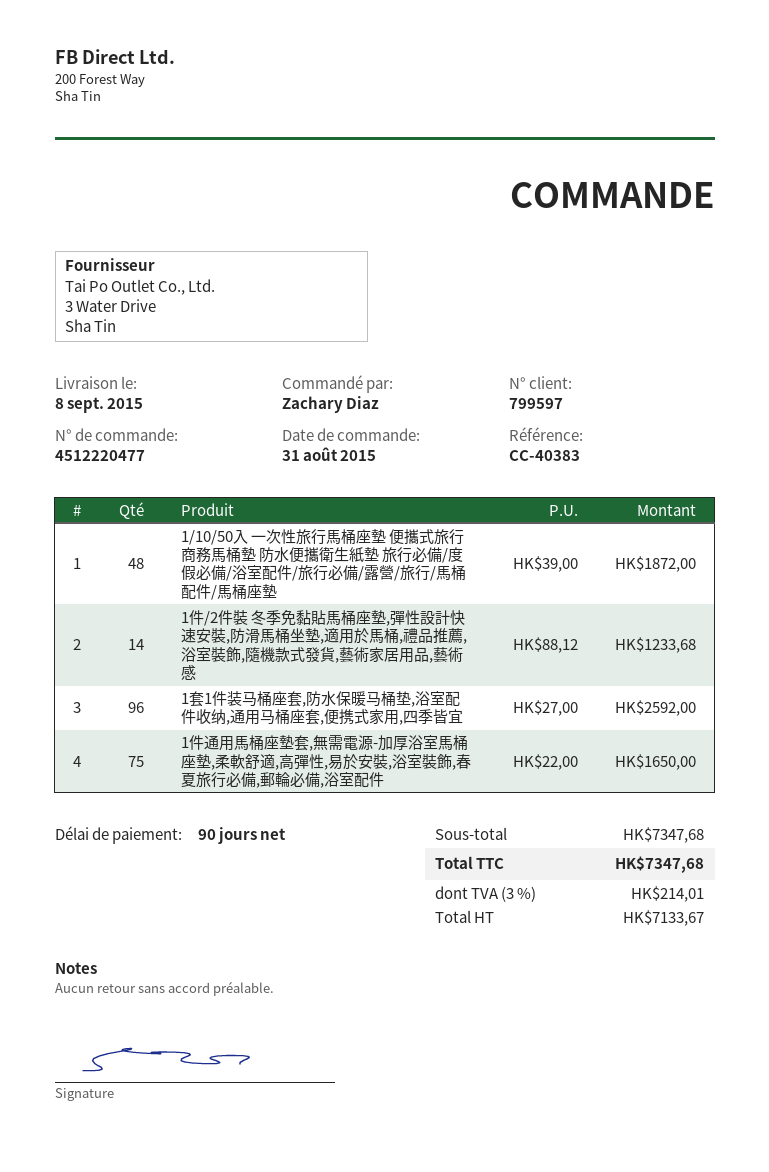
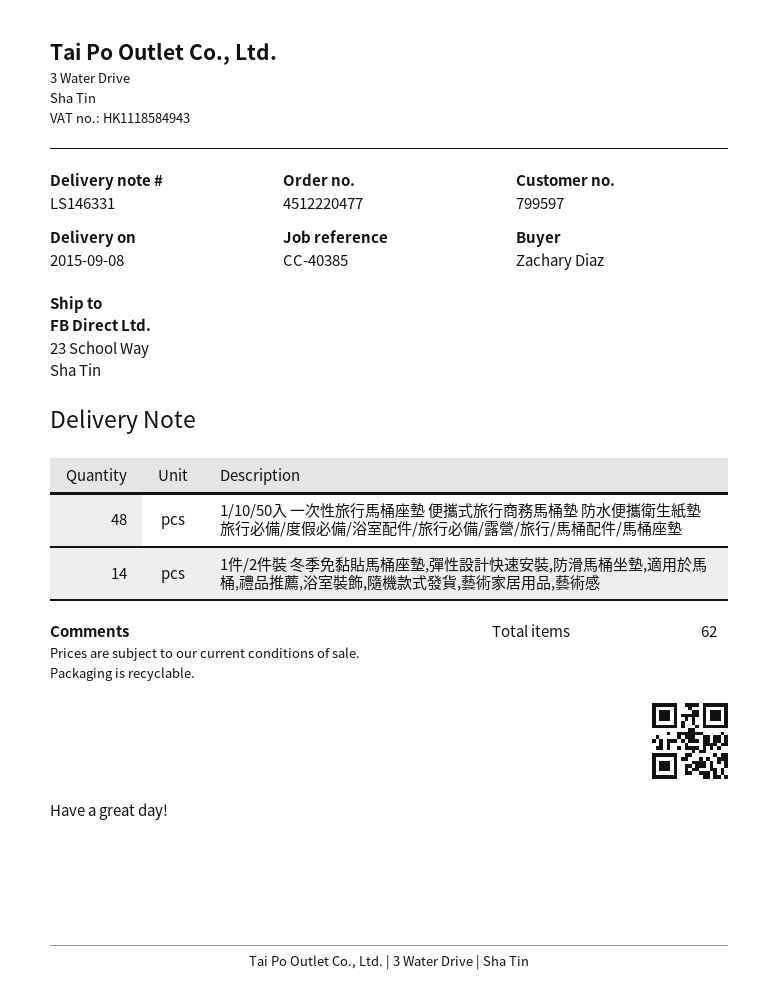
reference: CC-40383 -> CC-40385
1套1件装马桶座套,防水保暖马桶垫,浴室配件收纳,通用马桶座套,便携式家用,四季皆宜: 96 -> none
1件通用馬桶座墊套,無需電源-加厚浴室馬桶座墊,柔軟舒適,高彈性,易於安裝,浴室裝飾,春夏旅行必備,郵輪必備,浴室配件: 75 -> none

